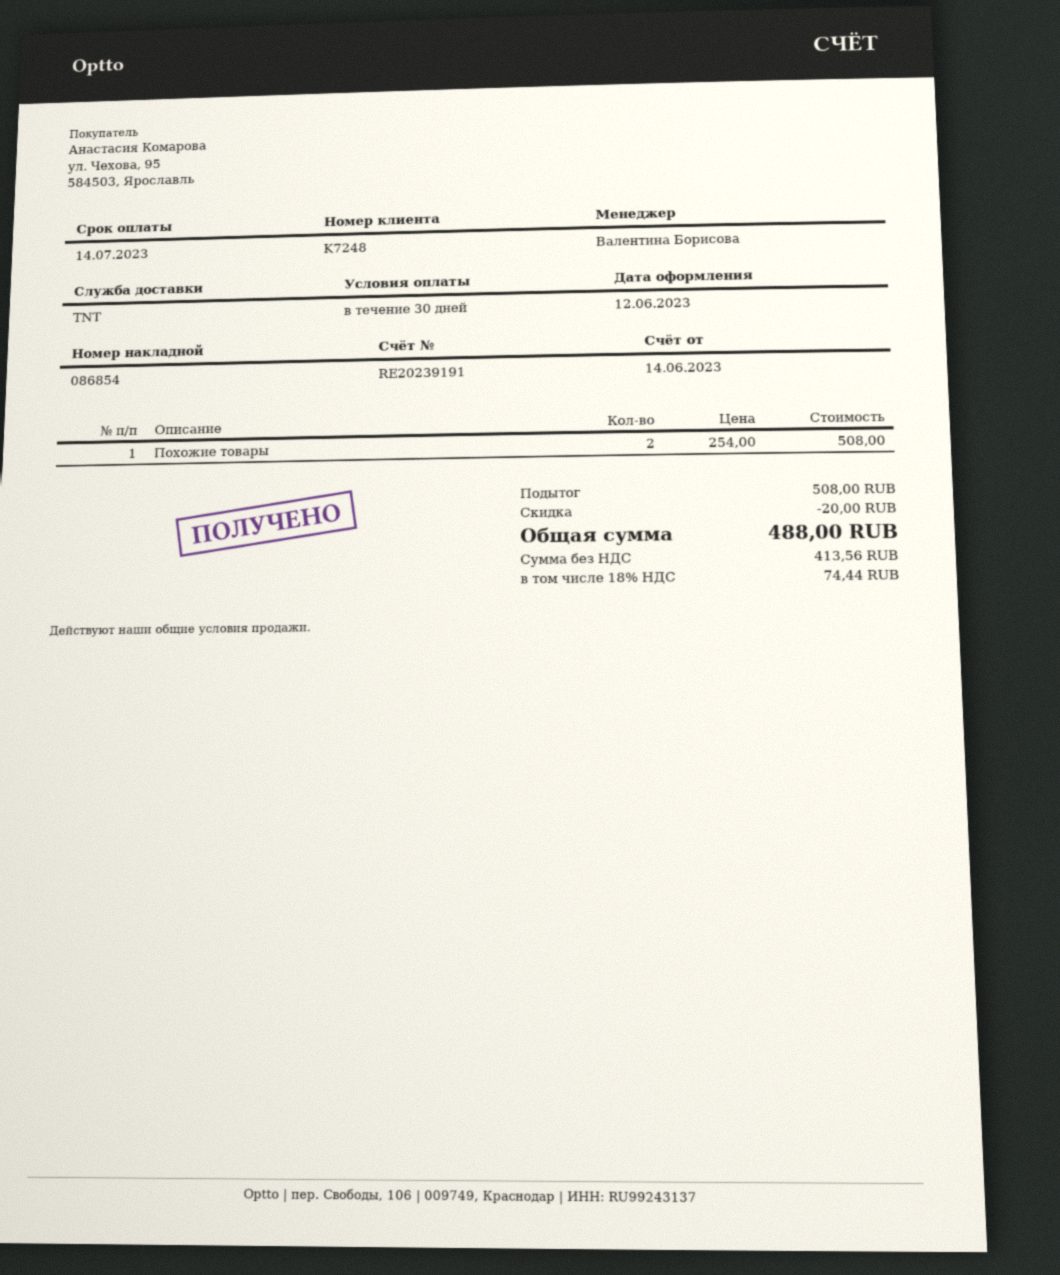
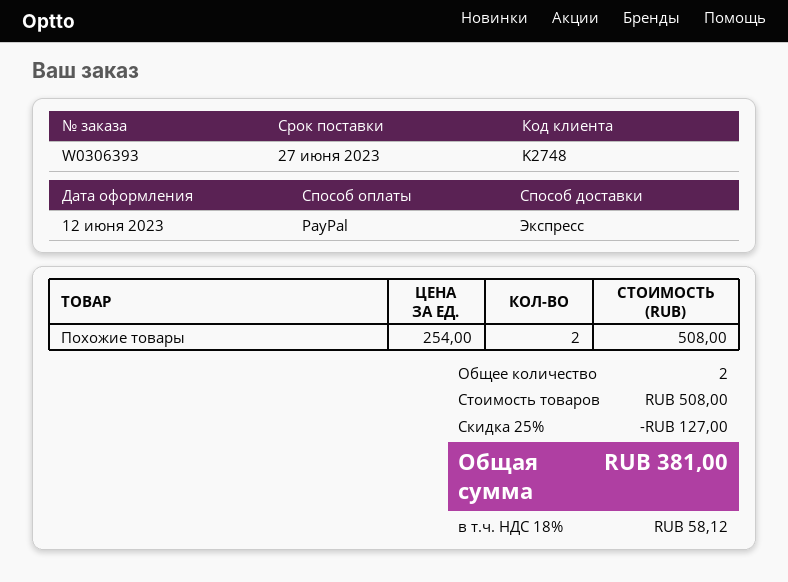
customer number: K7248 -> K2748
shipping method: TNT -> express
discount: 20.00 -> 127.00
tax: 18% = 74.44 -> 18% = 58.12
total: 488.00 -> 381.00

